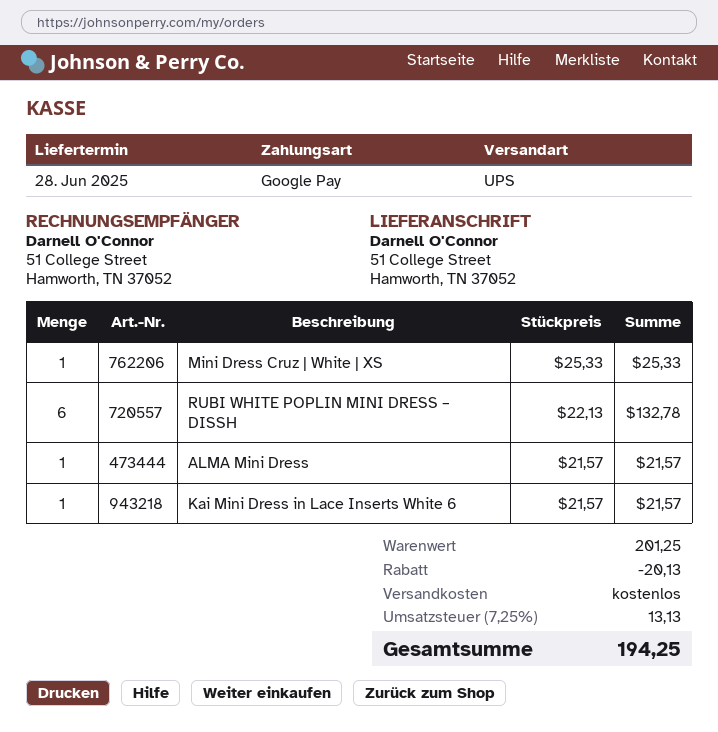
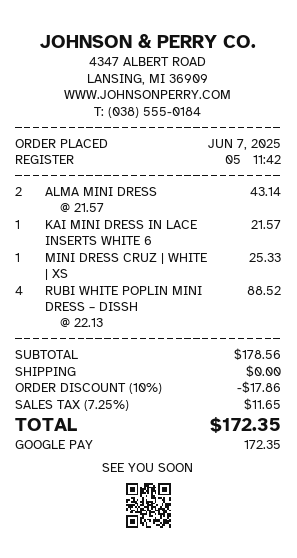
RUBI WHITE POPLIN MINI DRESS – DISSH: 6 x 22.13 = 132.78 -> 4 x 22.13 = 88.52
ALMA Mini Dress: 1 x 21.57 = 21.57 -> 2 x 21.57 = 43.14
subtotal: 201.25 -> 178.56
discount: 20.13 -> 17.86
tax: 7.25% = 13.13 -> 7.25% = 11.65
total: 194.25 -> 172.35

